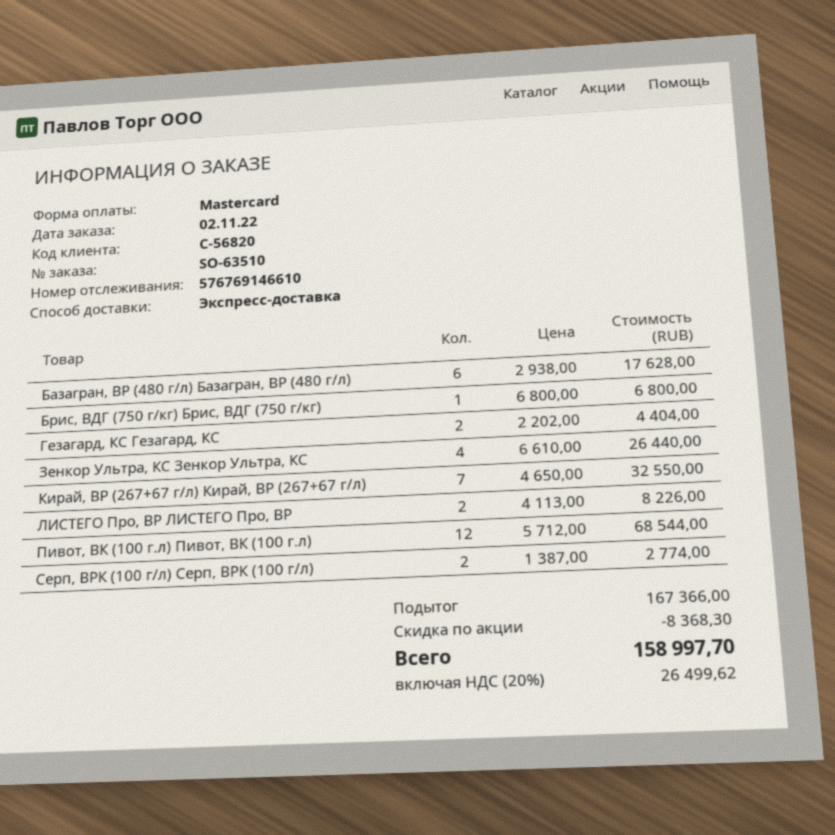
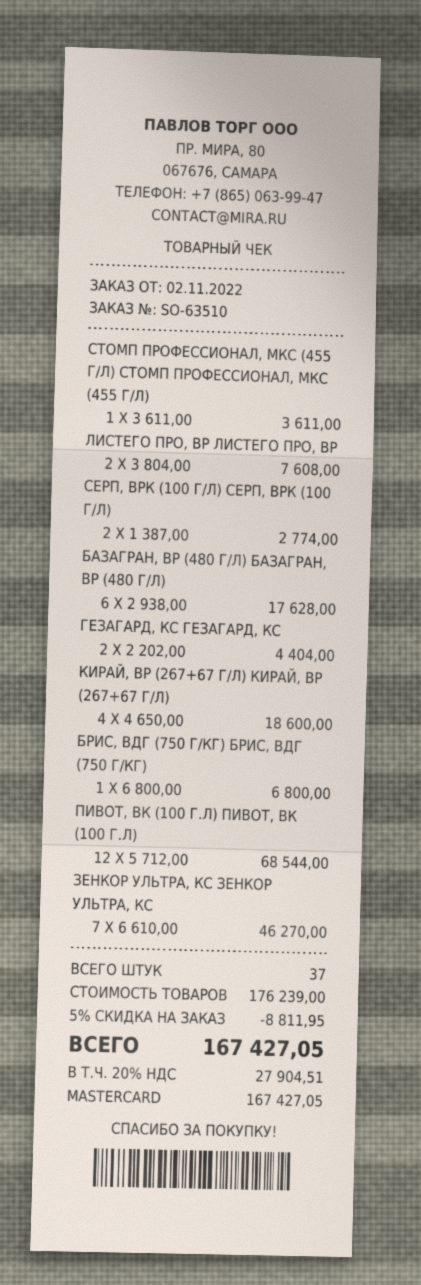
Зенкор Ультра, КС Зенкор Ультра, КС: 4 x 6610.00 = 26440.00 -> 7 x 6610.00 = 46270.00
Кирай, ВР (267+67 г/л) Кирай, ВР (267+67 г/л): 7 x 4650.00 = 32550.00 -> 4 x 4650.00 = 18600.00
ЛИСТЕГО Про, ВР ЛИСТЕГО Про, ВР: 2 x 4113.00 = 8226.00 -> 2 x 3804.00 = 7608.00
СТОМП ПРОФЕССИОНАЛ, МКС (455 Г/Л) СТОМП ПРОФЕССИОНАЛ, МКС (455 Г/Л): none -> 1 x 3611.00 = 3611.00
subtotal: 167366.00 -> 176239.00
discount: 8368.30 -> 8811.95
tax: 20% = 26499.62 -> 20% = 27904.51
total: 158997.70 -> 167427.05

